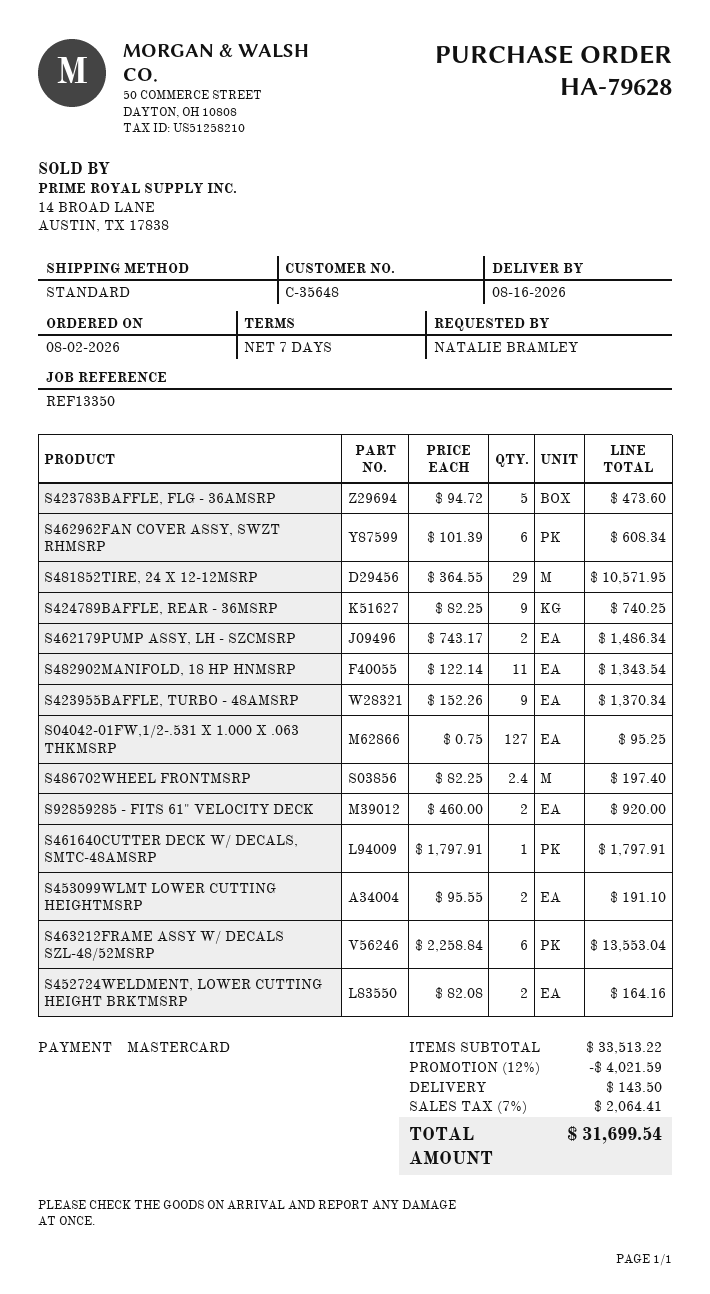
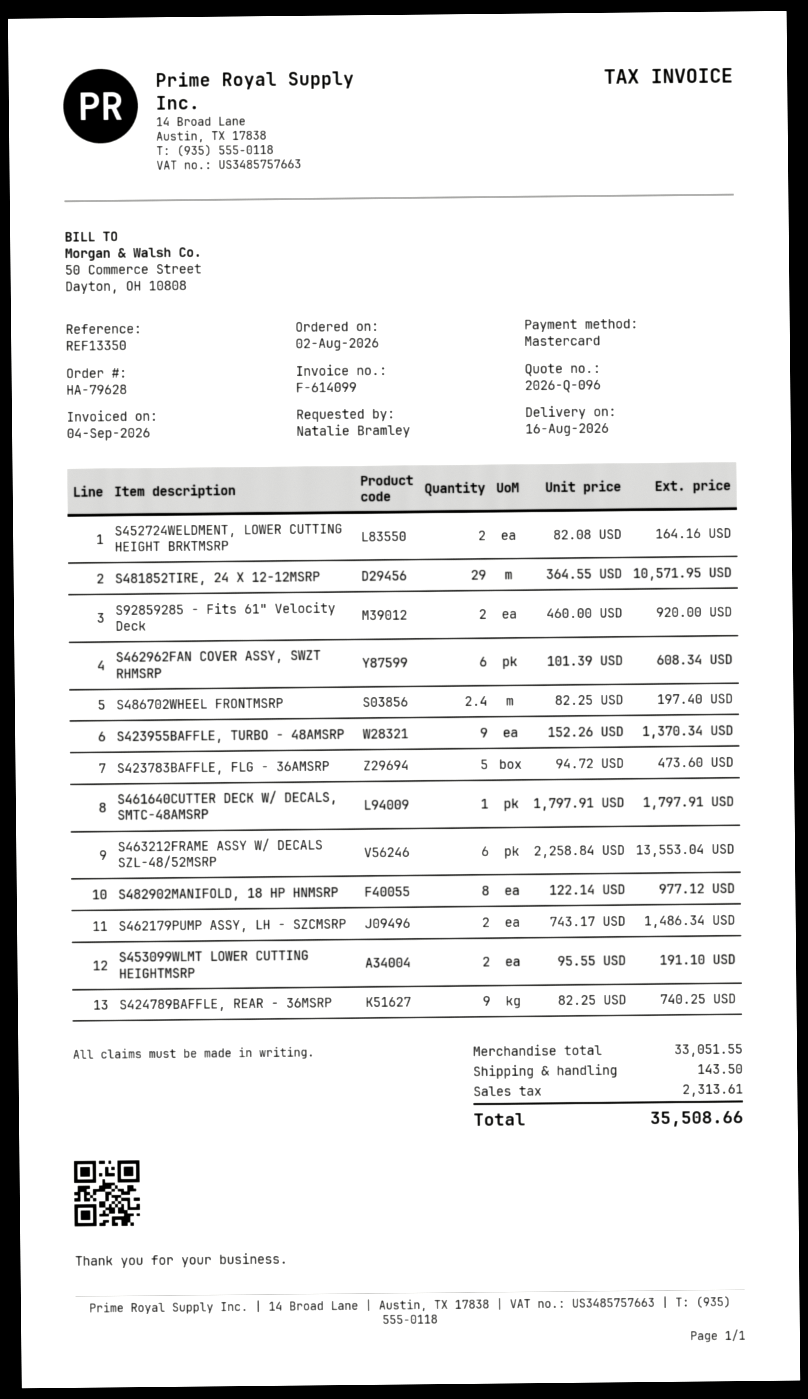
S482902MANIFOLD, 18 HP HNMSRP: 11 x 122.14 = 1343.54 -> 8 x 122.14 = 977.12
S04042-01FW,1/2-.531 X 1.000 X .063 THKMSRP: 127 x 0.75 = 95.25 -> none
subtotal: 33513.22 -> 33051.55
discount: 12% = 4021.59 -> none
tax: 2064.41 -> 2313.61
total: 31699.54 -> 35508.66

